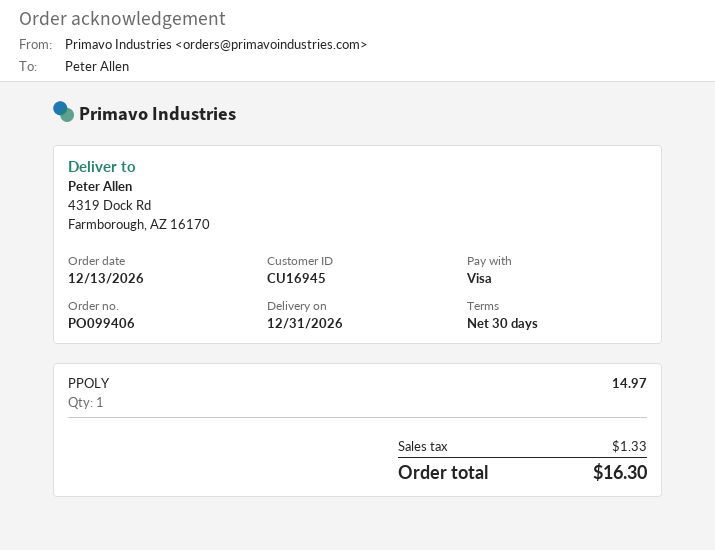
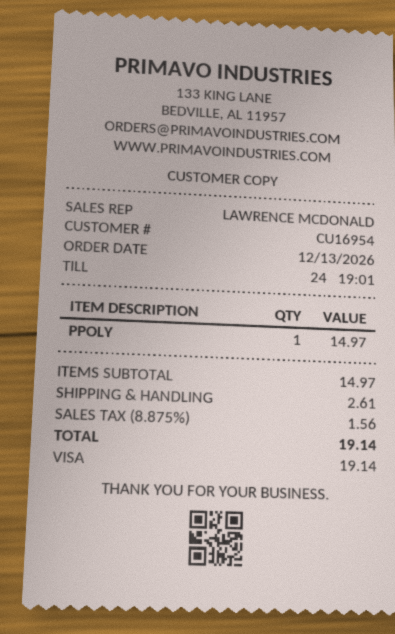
customer number: CU16945 -> CU16954
shipping: none -> 2.61
tax: 1.33 -> 1.56
total: 16.30 -> 19.14

